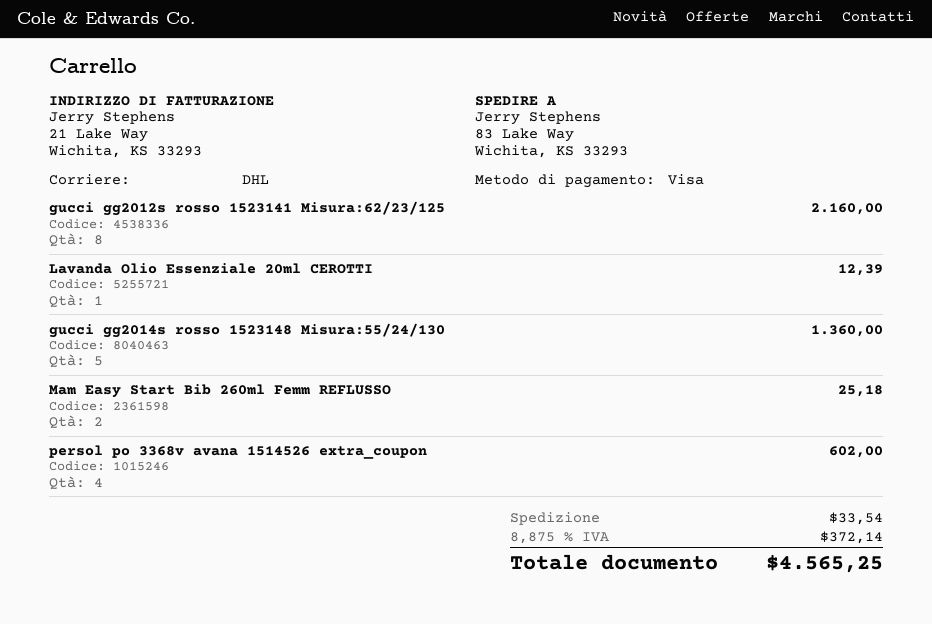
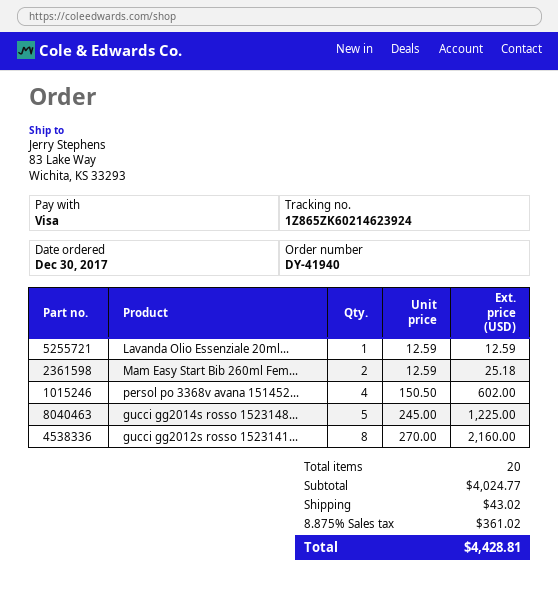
Lavanda Olio Essenziale 20ml CEROTTI: 1 for 12.39 -> 1 for 12.59
gucci gg2014s rosso 1523148 Misura:55/24/130: 5 for 1360.00 -> 5 for 1225.00
shipping: 33.54 -> 43.02
tax: 8.875% = 372.14 -> 8.875% = 361.02
total: 4565.25 -> 4428.81

